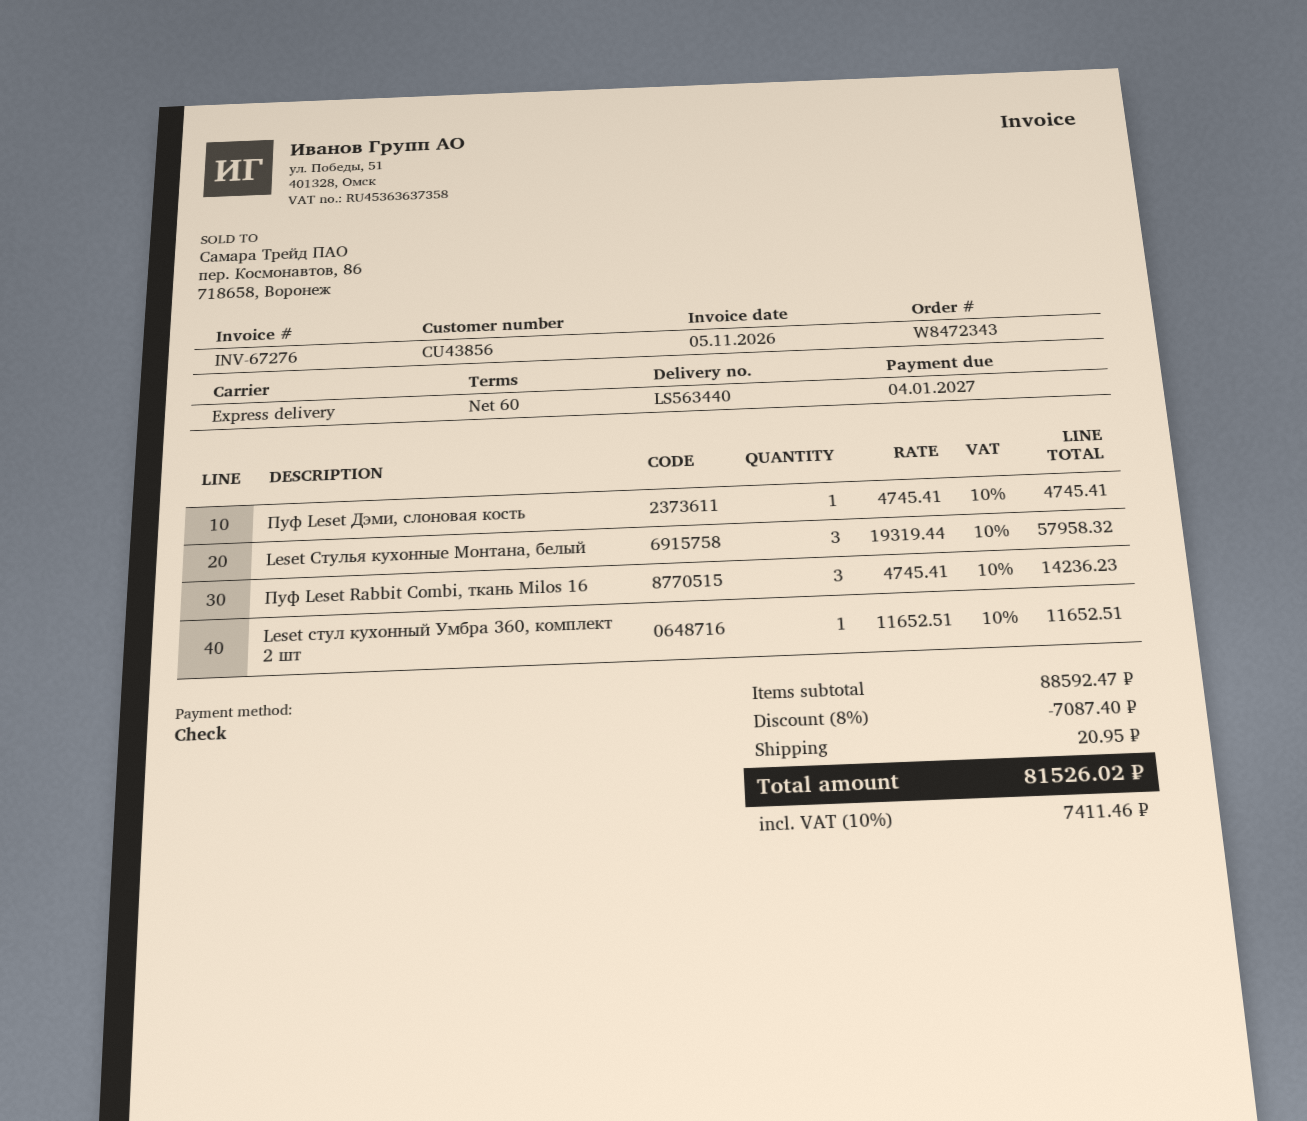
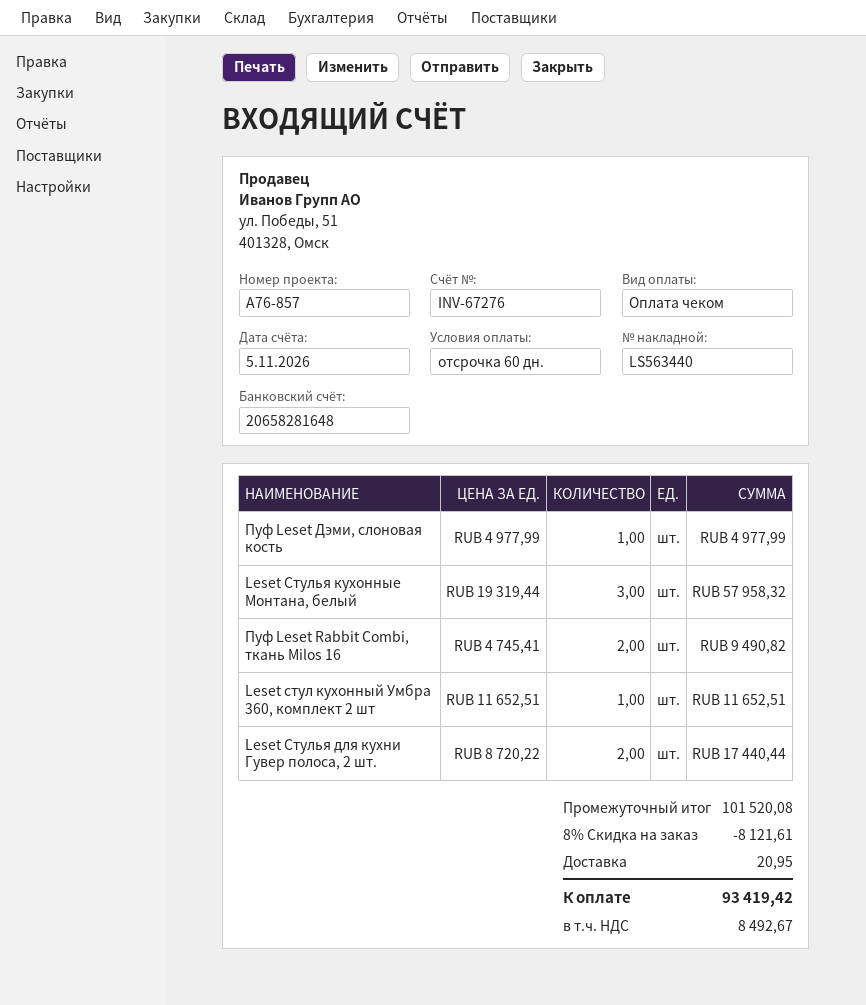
Пуф Leset Дэми, слоновая кость: 1 x 4745.41 = 4745.41 -> 1 x 4977.99 = 4977.99
Пуф Leset Rabbit Combi, ткань Milos 16: 3 x 4745.41 = 14236.23 -> 2 x 4745.41 = 9490.82
Leset Стулья для кухни Гувер полоса, 2 шт.: none -> 2 x 8720.22 = 17440.44
subtotal: 88592.47 -> 101520.08
discount: 8% = 7087.40 -> 8% = 8121.61
tax: 7411.46 -> 8492.67
total: 81526.02 -> 93419.42

